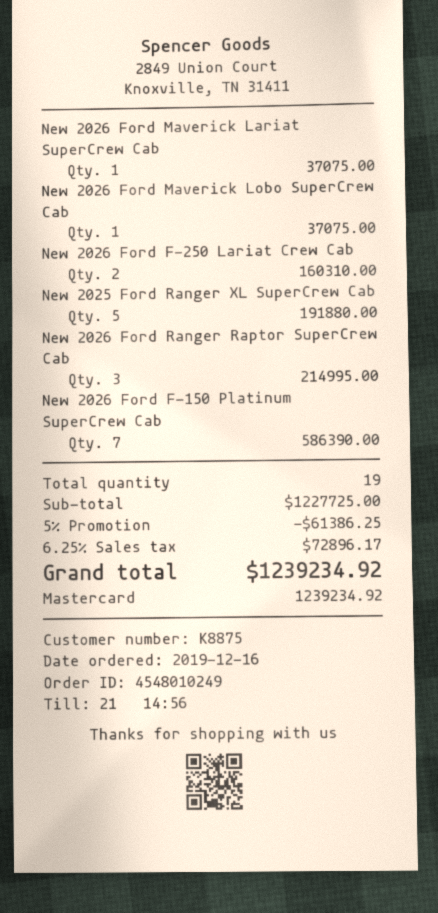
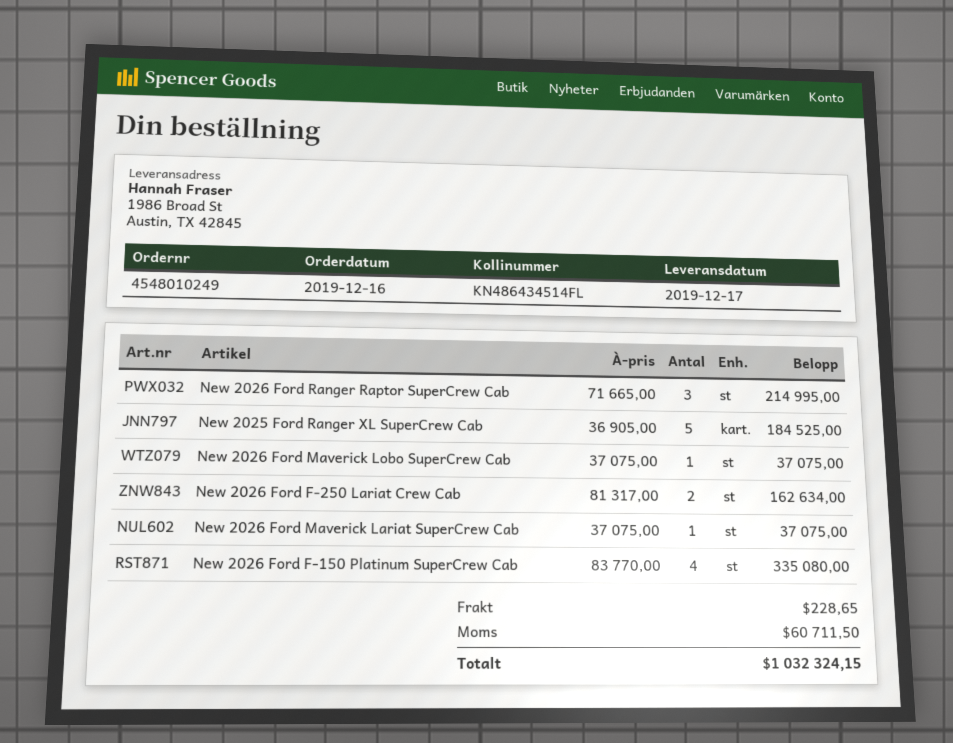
New 2026 Ford F-250 Lariat Crew Cab: 2 for 160310.00 -> 2 for 162634.00
New 2025 Ford Ranger XL SuperCrew Cab: 5 for 191880.00 -> 5 for 184525.00
New 2026 Ford F-150 Platinum SuperCrew Cab: 7 for 586390.00 -> 4 for 335080.00
discount: 5% = 61386.25 -> none
shipping: none -> 228.65
tax: 72896.17 -> 60711.50
total: 1239234.92 -> 1032324.15

